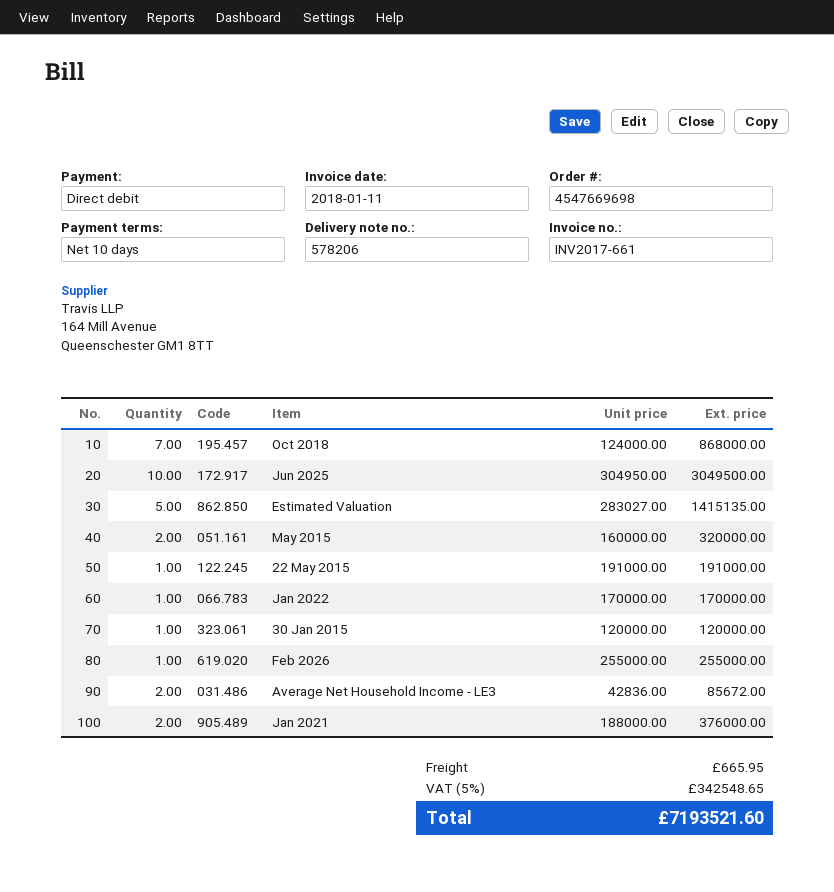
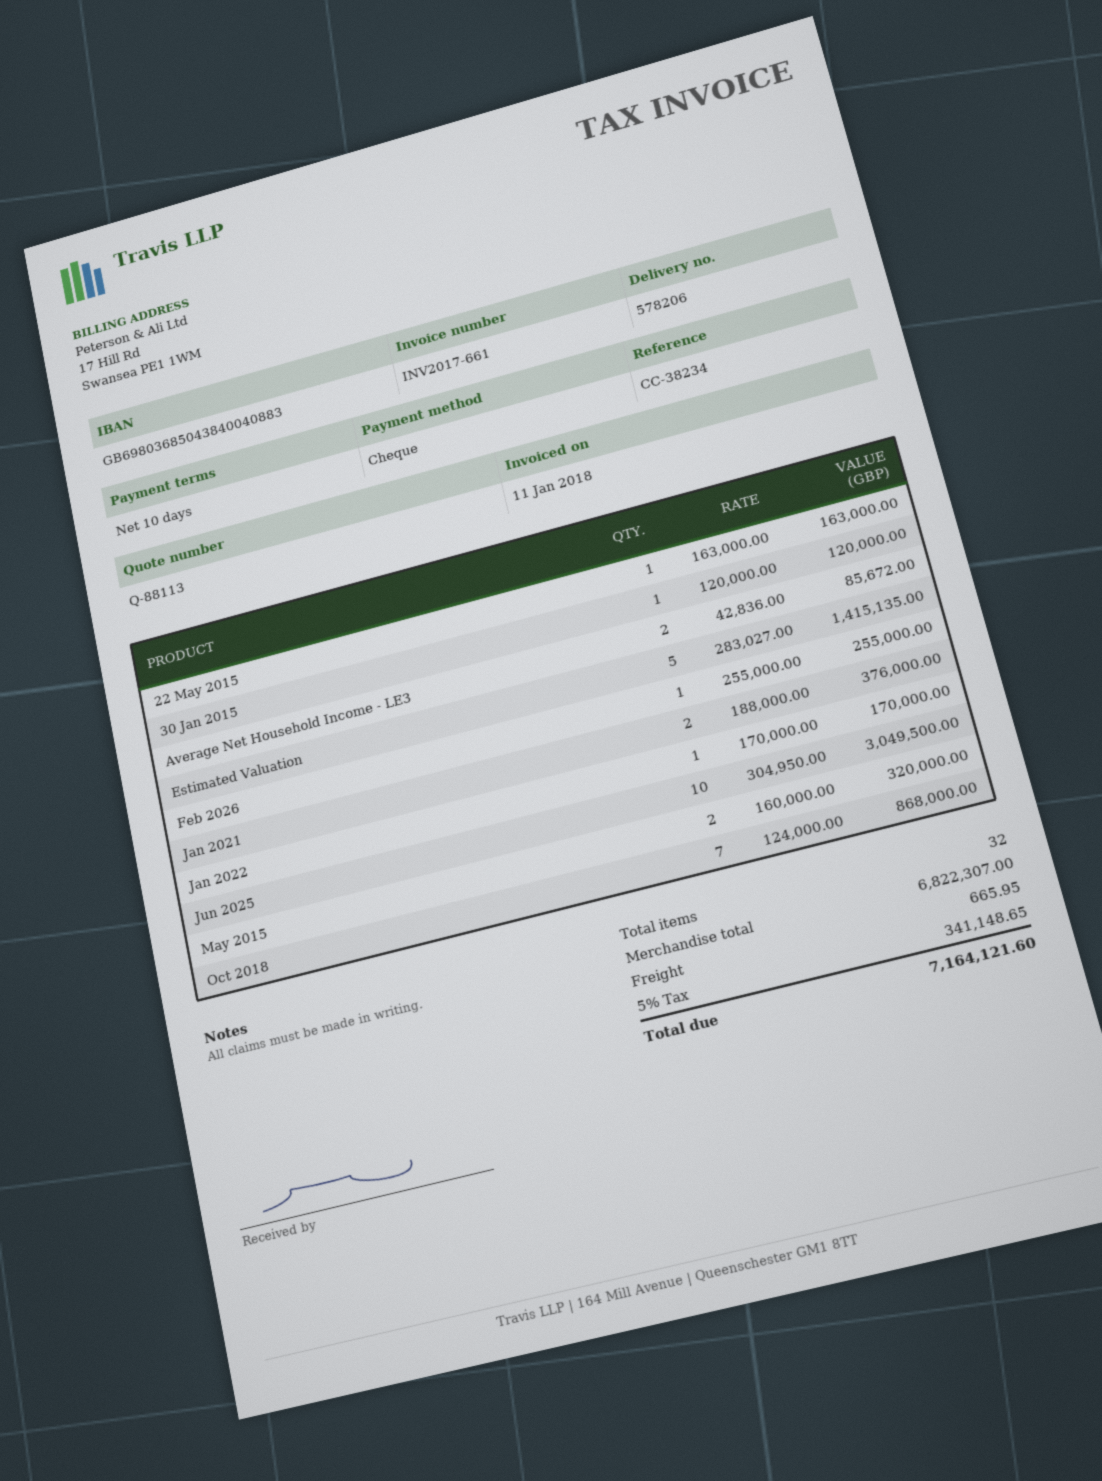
payment method: direct debit -> cheque
22 May 2015: 1 x 191000.00 = 191000.00 -> 1 x 163000.00 = 163000.00
tax: 5% = 342548.65 -> 5% = 341148.65
total: 7193521.60 -> 7164121.60

